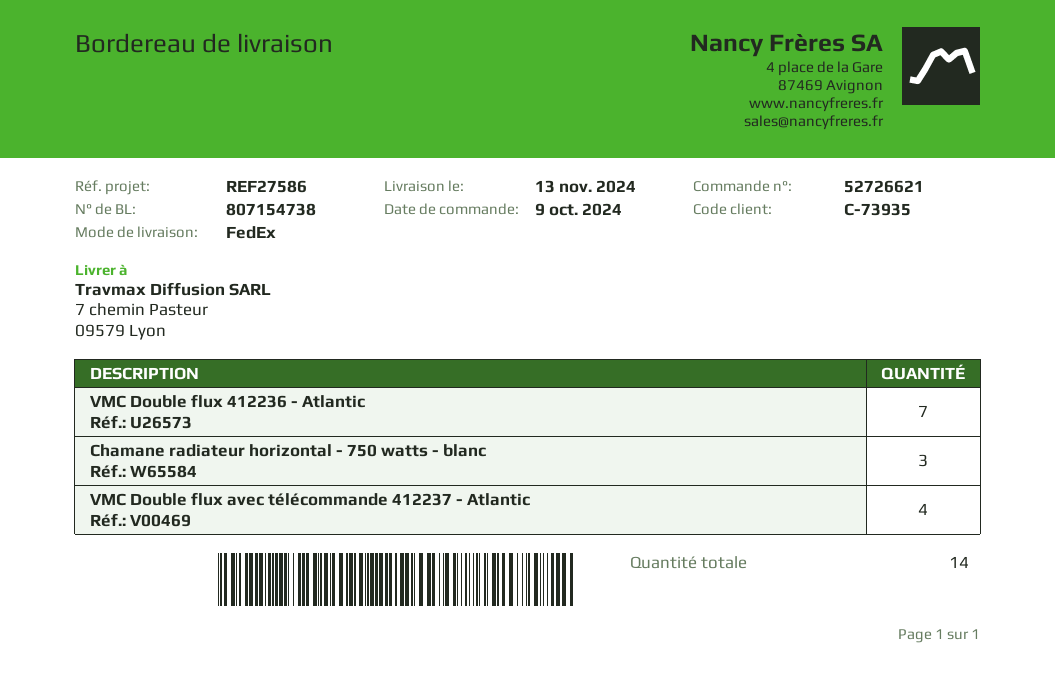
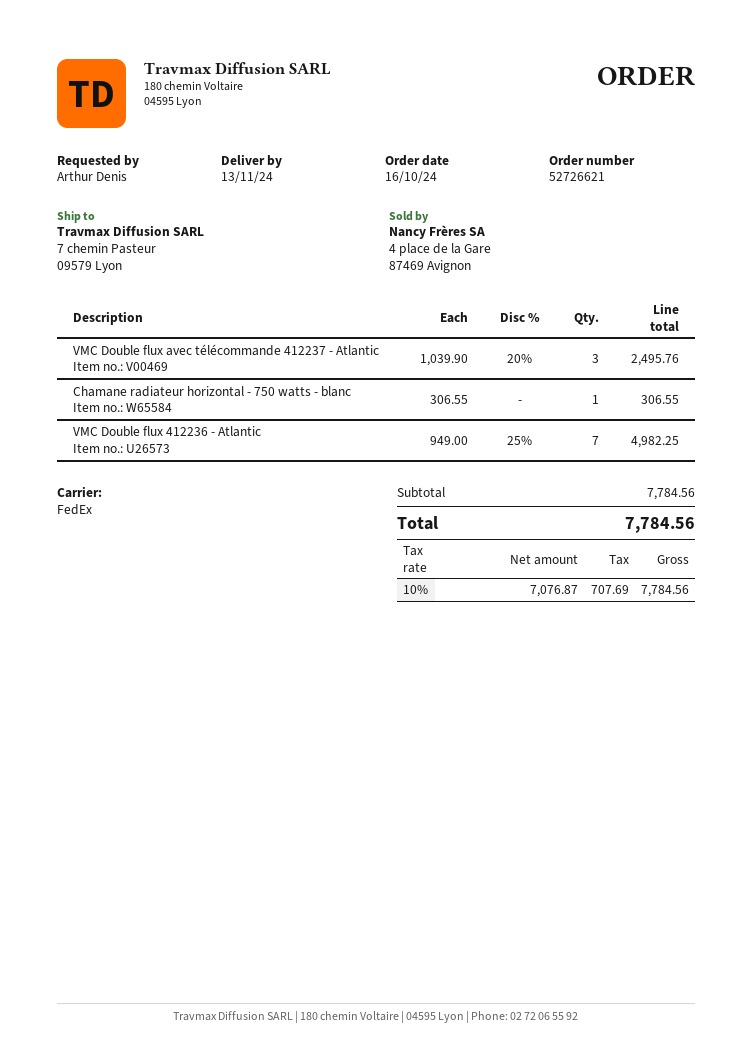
order date: 2024-10-09 -> 2024-10-16
Chamane radiateur horizontal - 750 watts - blanc: 3 -> 1
VMC Double flux avec télécommande 412237 - Atlantic: 4 -> 3

